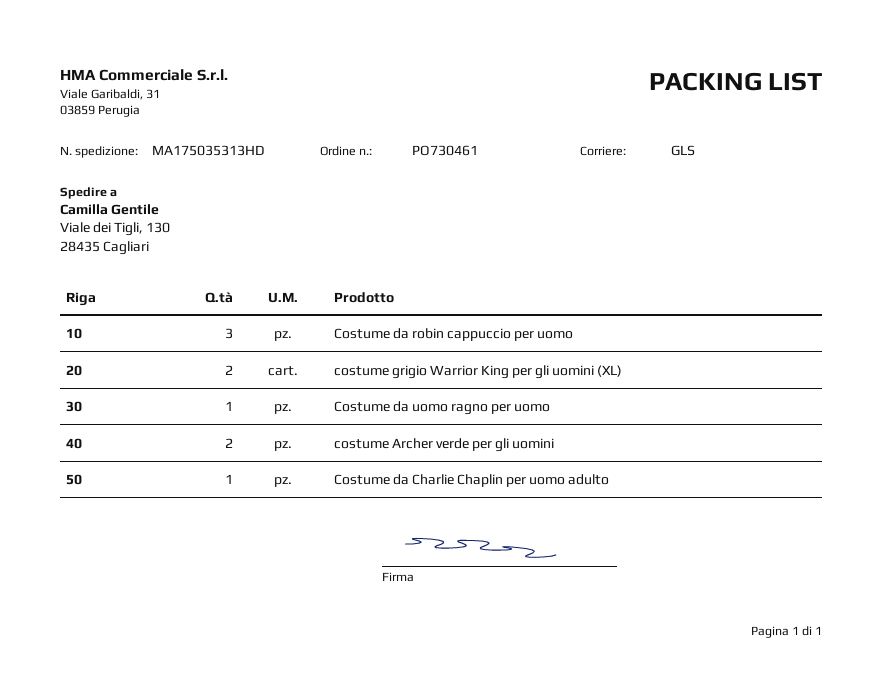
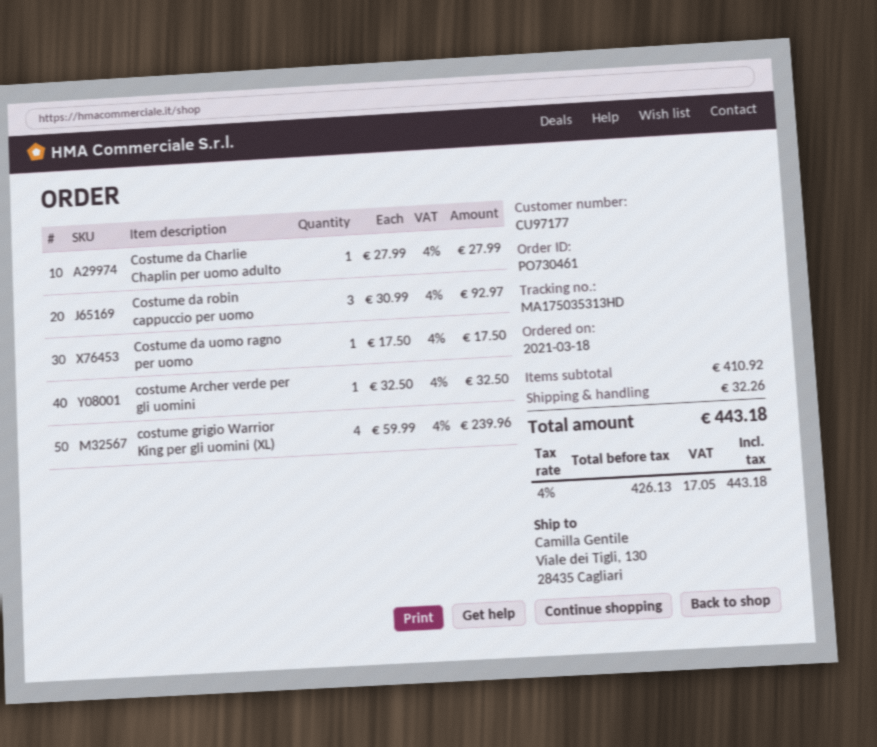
costume grigio Warrior King per gli uomini (XL): 2 -> 4
costume Archer verde per gli uomini: 2 -> 1

